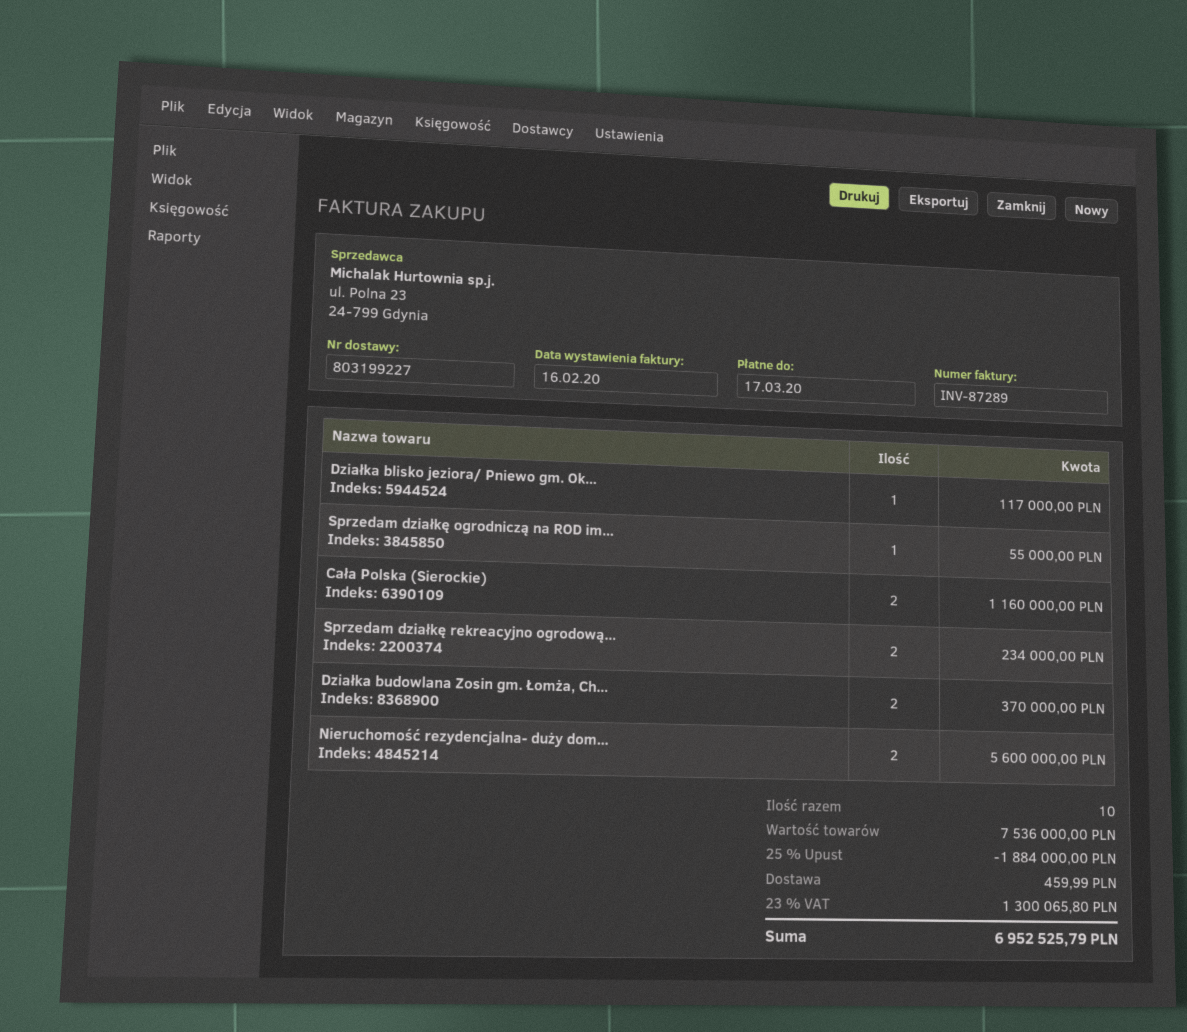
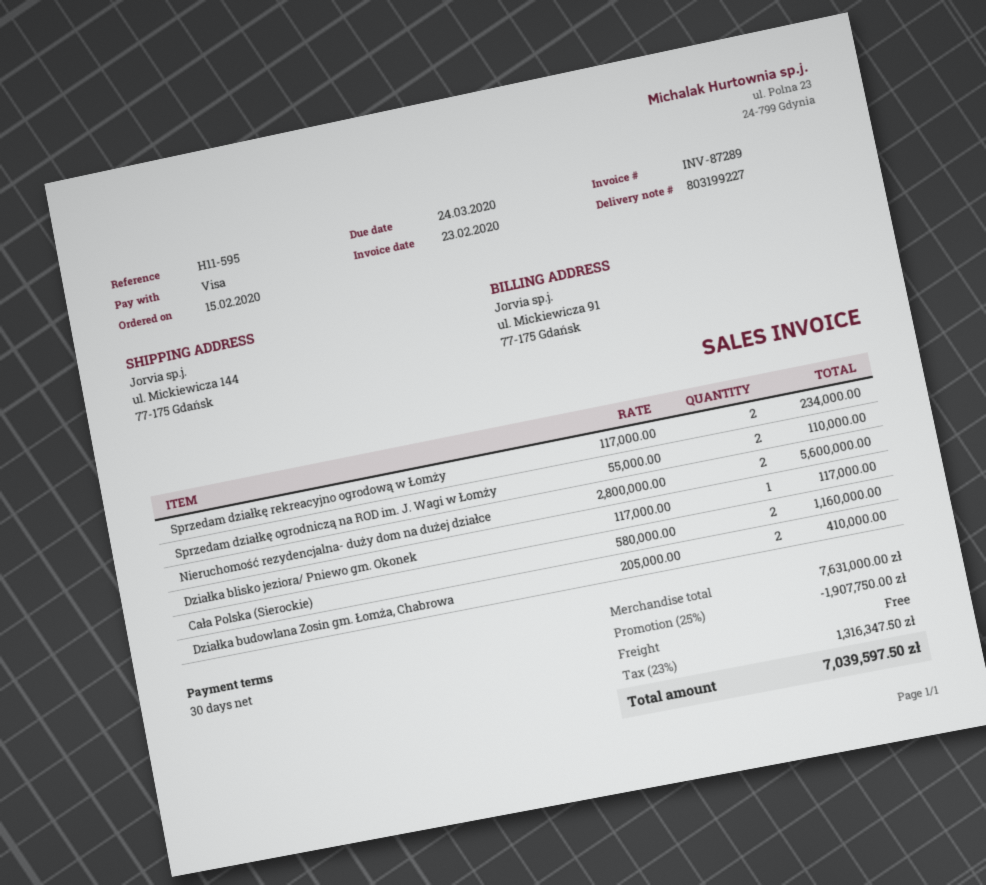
invoice date: 2020-02-16 -> 2020-02-23
due date: 2020-03-17 -> 2020-03-24
Sprzedam działkę ogrodniczą na ROD im...: 1 for 55000.00 -> 2 for 110000.00
Działka budowlana Zosin gm. Łomża, Ch...: 2 for 370000.00 -> 2 for 410000.00
subtotal: 7536000.00 -> 7631000.00
discount: 25% = 1884000.00 -> 25% = 1907750.00
shipping: 459.99 -> 0.00
tax: 23% = 1300065.80 -> 23% = 1316347.50
total: 6952525.79 -> 7039597.50

